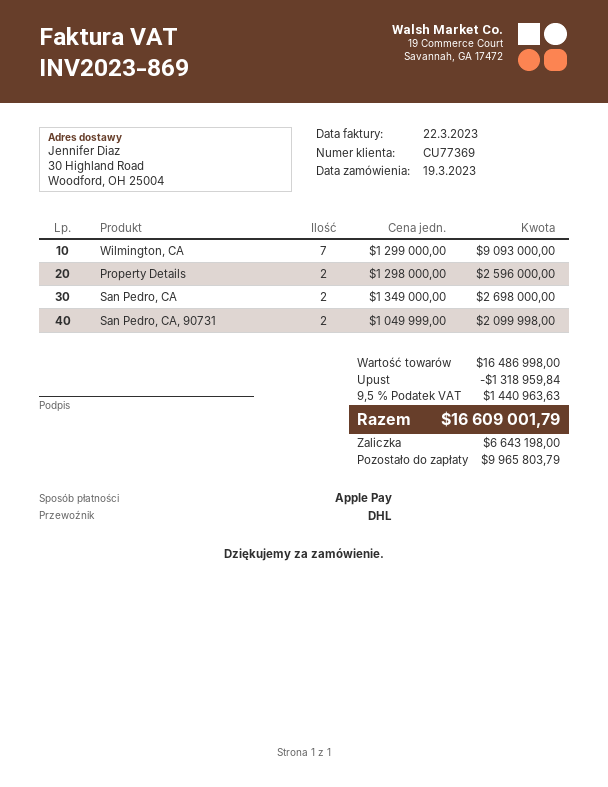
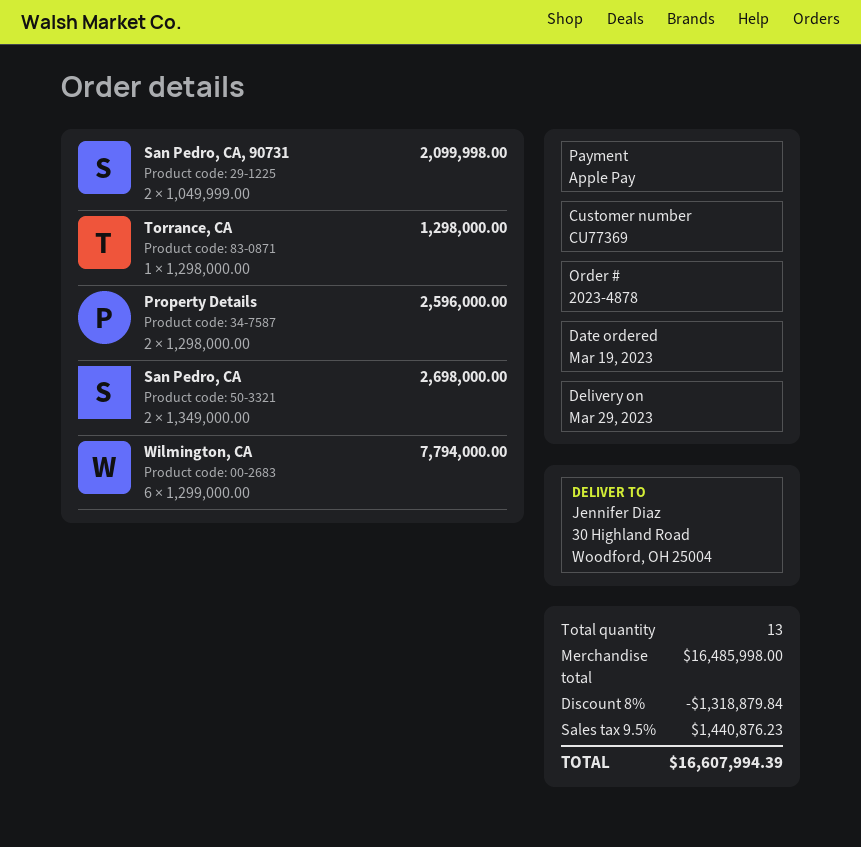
Wilmington, CA: 7 x 1299000.00 = 9093000.00 -> 6 x 1299000.00 = 7794000.00
Torrance, CA: none -> 1 x 1298000.00 = 1298000.00
subtotal: 16486998.00 -> 16485998.00
discount: 1318959.84 -> 1318879.84
tax: 9.5% = 1440963.63 -> 9.5% = 1440876.23
total: 16609001.79 -> 16607994.39

